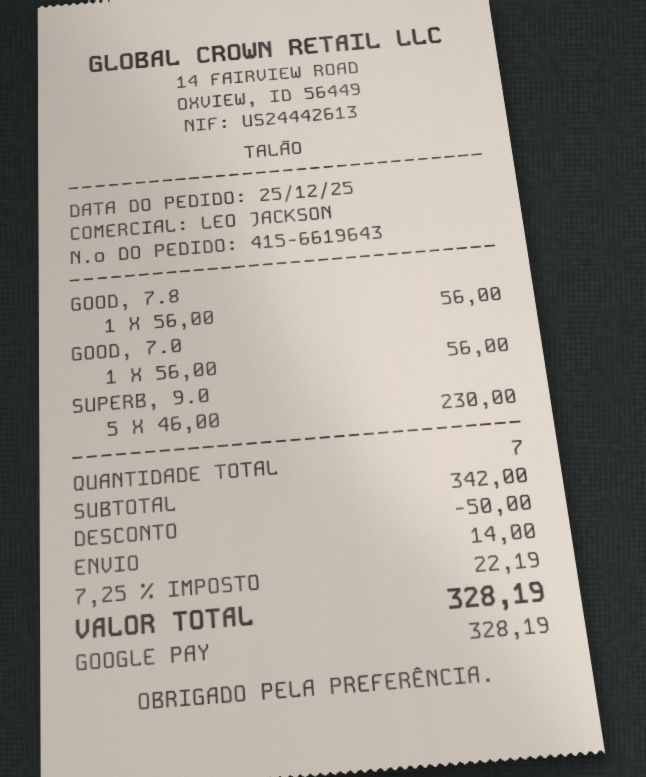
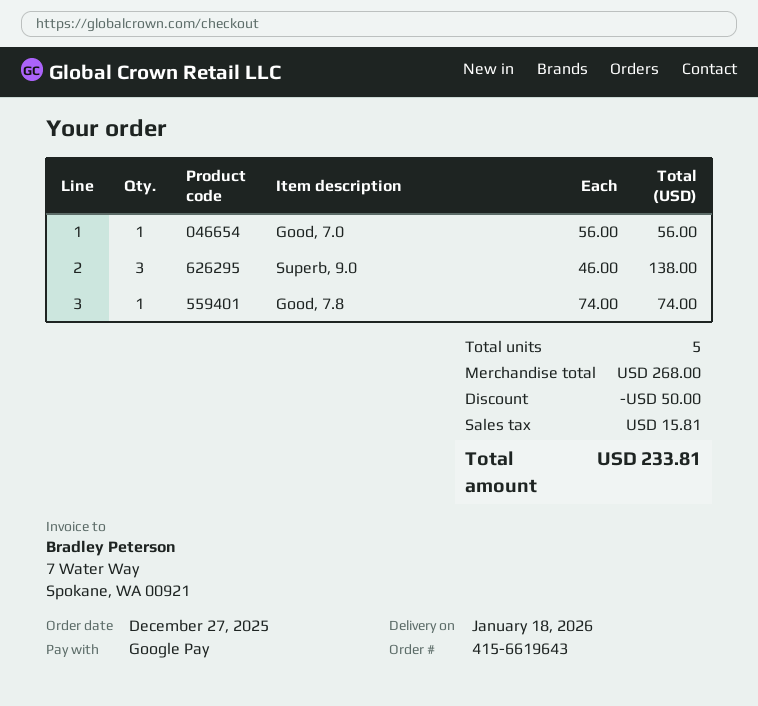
order date: 2025-12-25 -> 2025-12-27
GOOD, 7.8: 1 x 56.00 = 56.00 -> 1 x 74.00 = 74.00
SUPERB, 9.0: 5 x 46.00 = 230.00 -> 3 x 46.00 = 138.00
total quantity: 7 -> 5
subtotal: 342.00 -> 268.00
shipping: 14.00 -> none
tax: 22.19 -> 15.81
total: 328.19 -> 233.81

